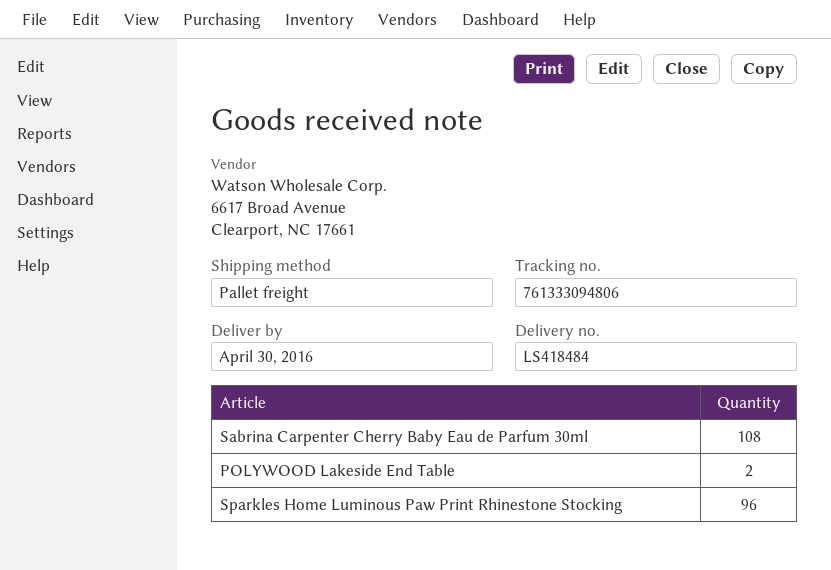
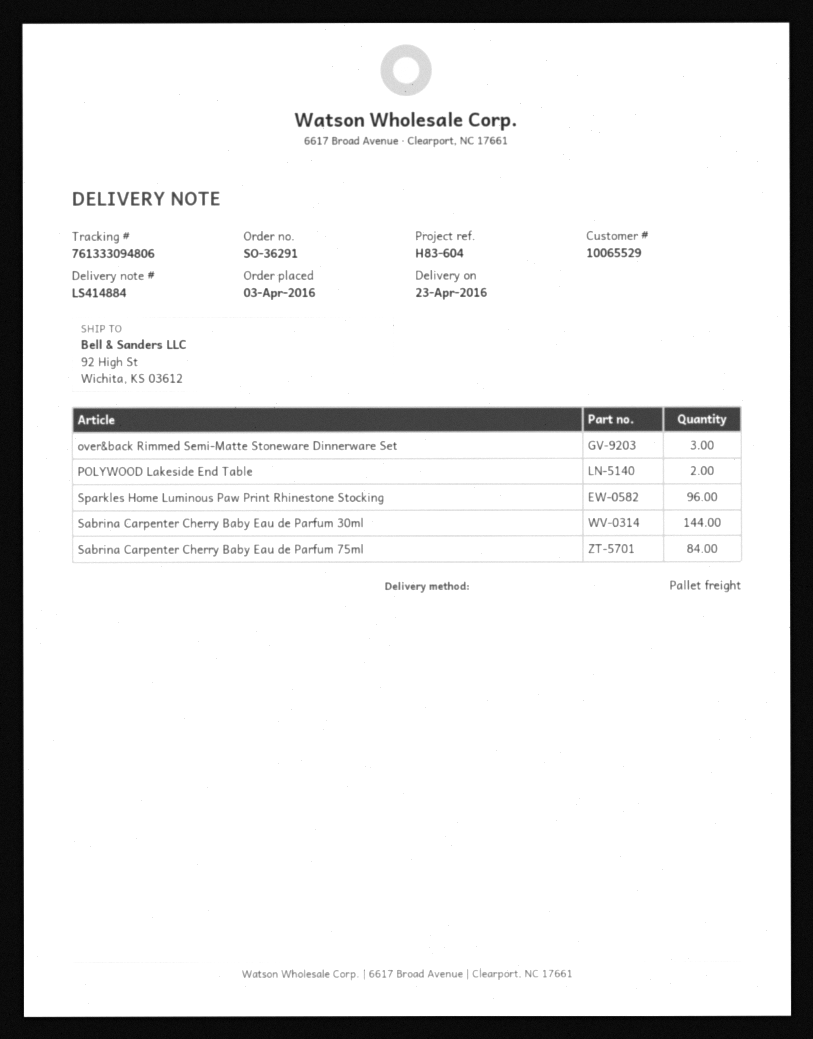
delivery note number: LS418484 -> LS414884
delivery date: 2016-04-30 -> 2016-04-23
Sabrina Carpenter Cherry Baby Eau de Parfum 30ml: 108 -> 144
over&back Rimmed Semi-Matte Stoneware Dinnerware Set: none -> 3
Sabrina Carpenter Cherry Baby Eau de Parfum 75ml: none -> 84

